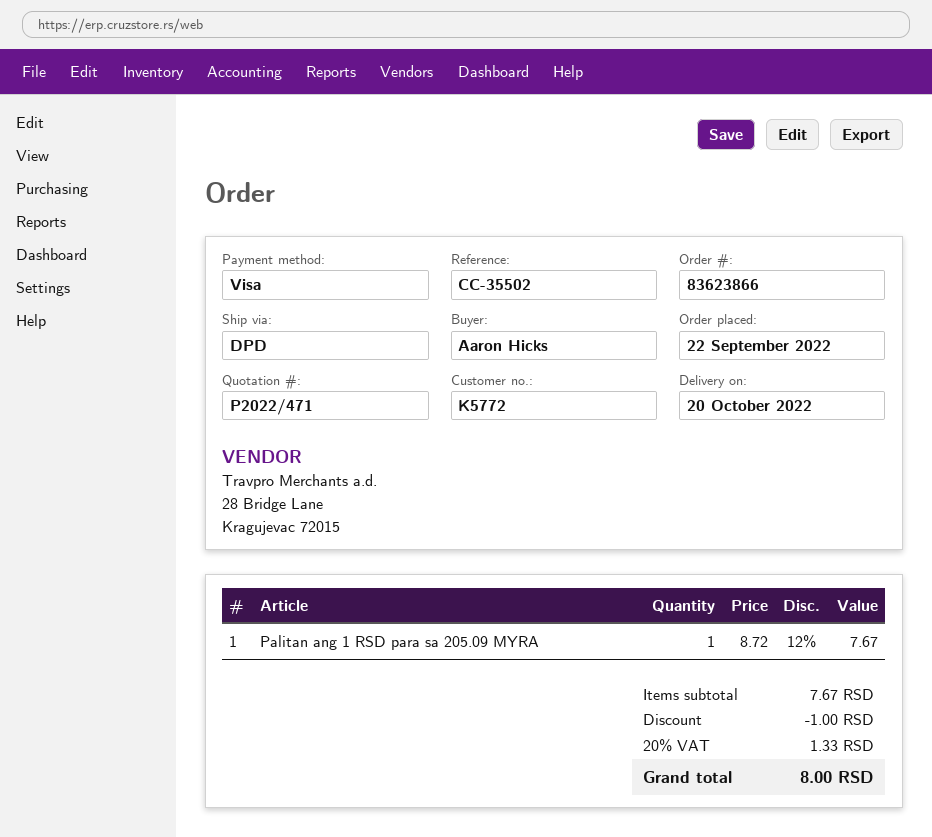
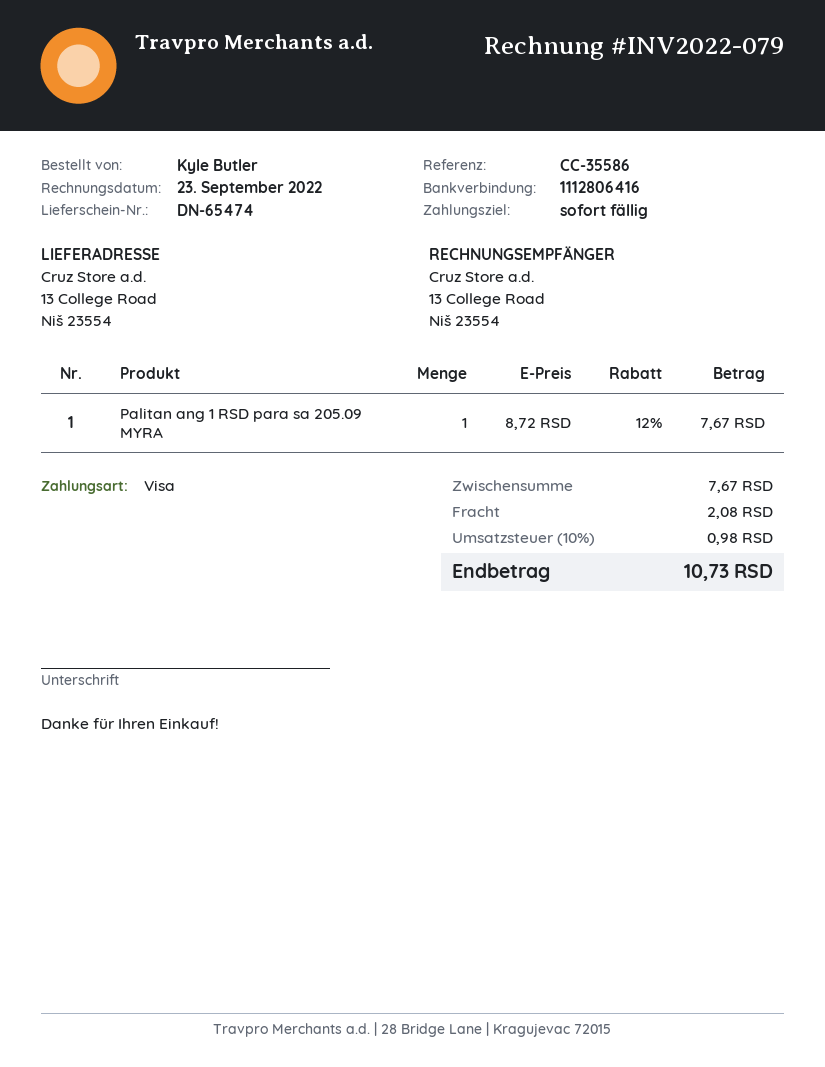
reference: CC-35502 -> CC-35586
ordered by: Aaron Hicks -> Kyle Butler
discount: 1.00 -> none
shipping: none -> 2.08
tax: 20% = 1.33 -> 10% = 0.98
total: 8.00 -> 10.73

